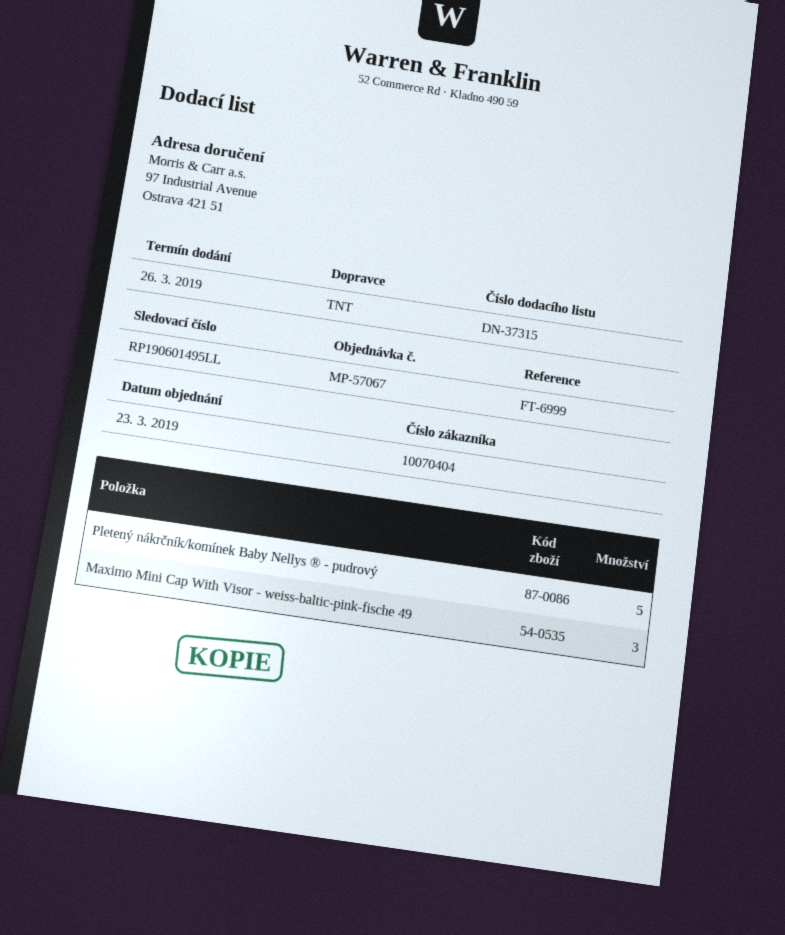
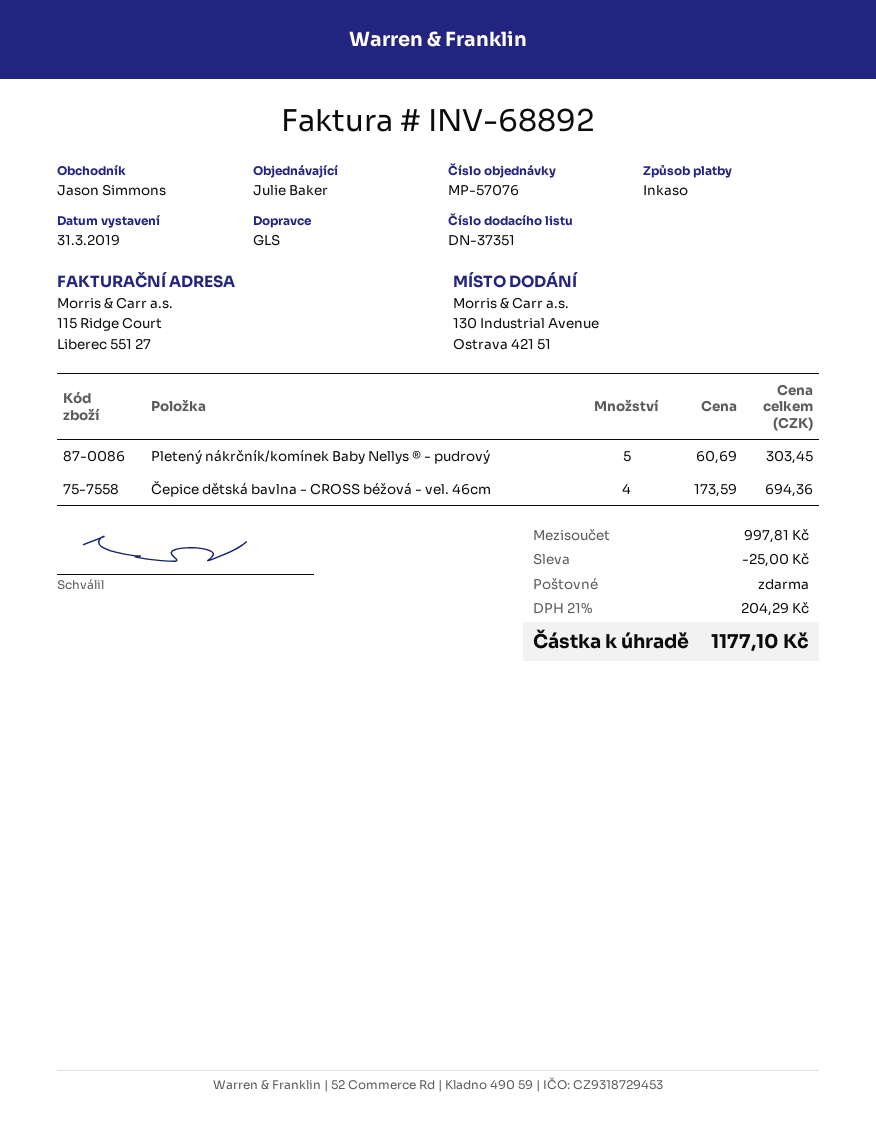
order number: MP-57067 -> MP-57076
delivery note number: DN-37315 -> DN-37351
shipping method: TNT -> GLS
ship to: 97 Industrial Avenue, Ostrava 421 51 -> 130 Industrial Avenue, Ostrava 421 51
Maximo Mini Cap With Visor - weiss-baltic-pink-fische 49: 3 -> none
Čepice dětská bavlna - CROSS béžová - vel. 46cm: none -> 4

